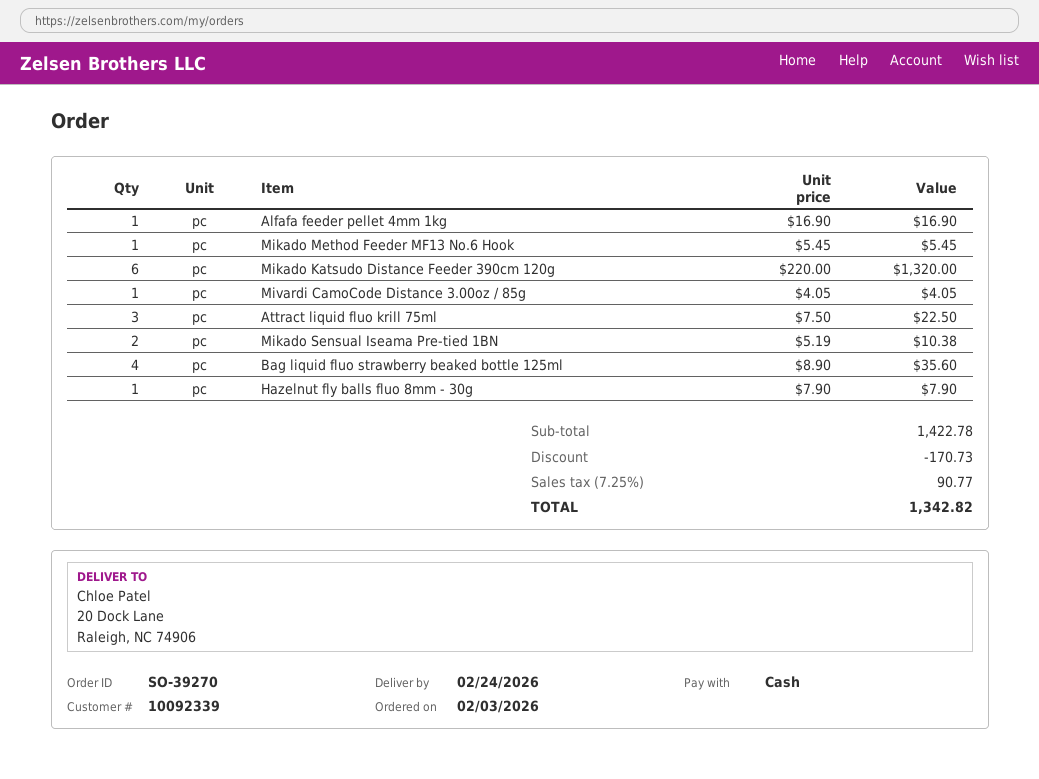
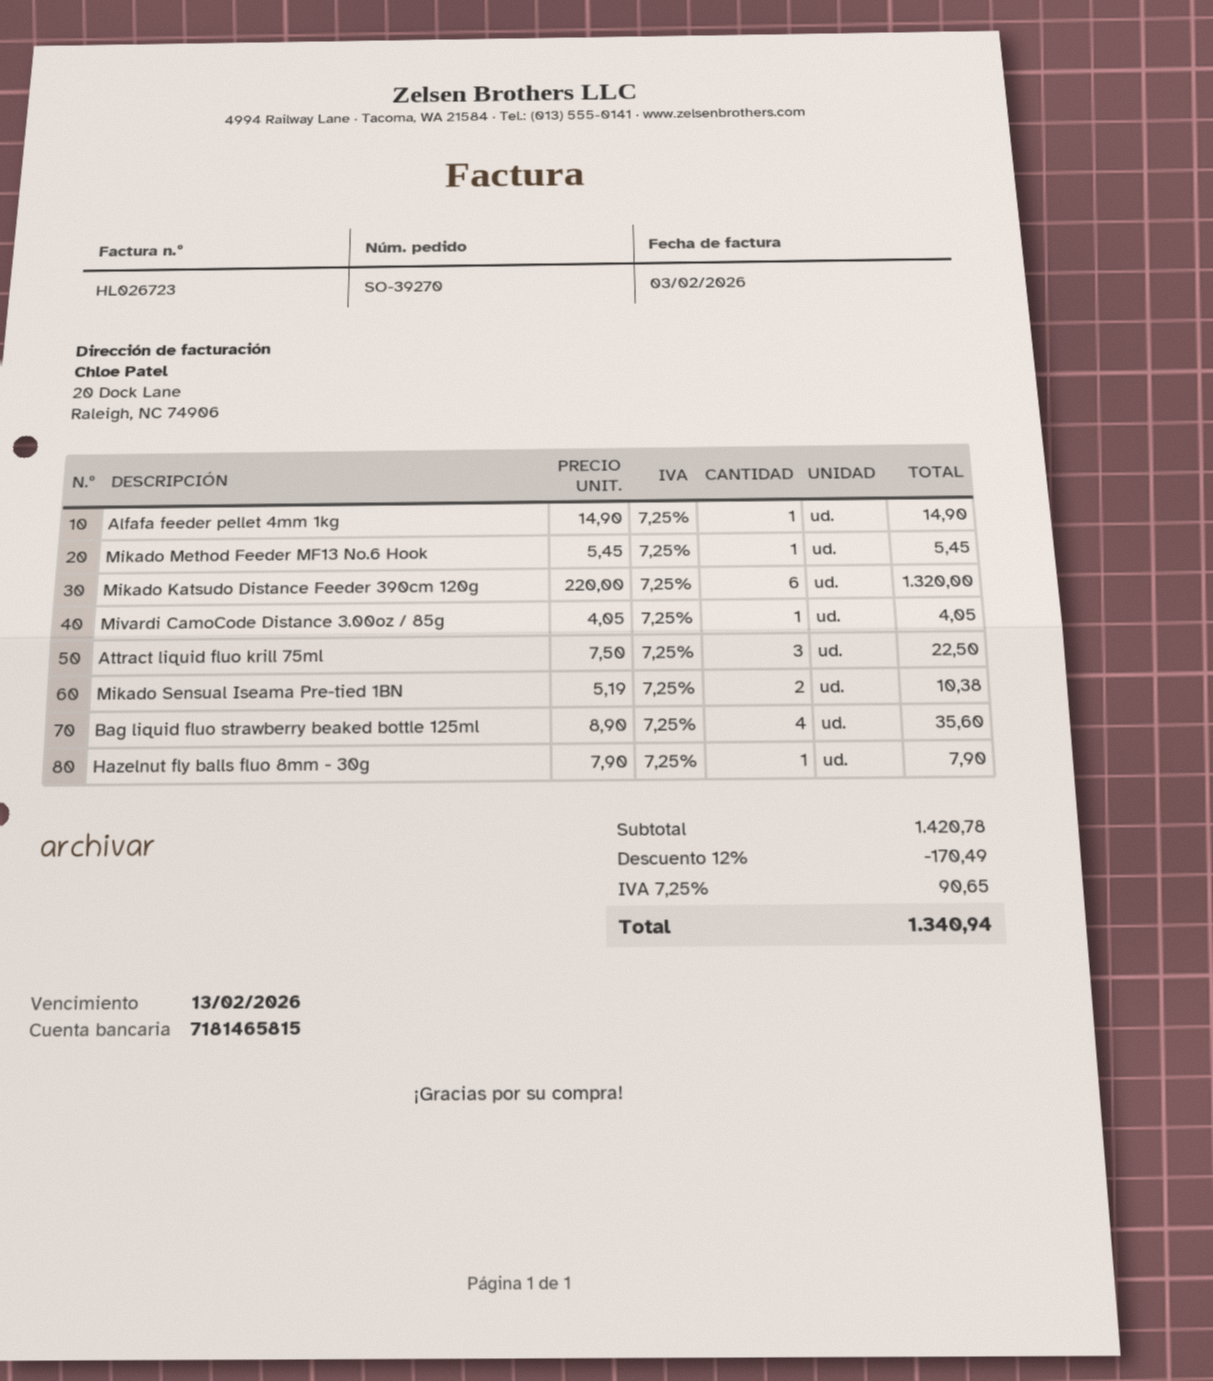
Alfafa feeder pellet 4mm 1kg: 1 x 16.90 = 16.90 -> 1 x 14.90 = 14.90
subtotal: 1422.78 -> 1420.78
discount: 170.73 -> 170.49
tax: 7.25% = 90.77 -> 7.25% = 90.65
total: 1342.82 -> 1340.94

